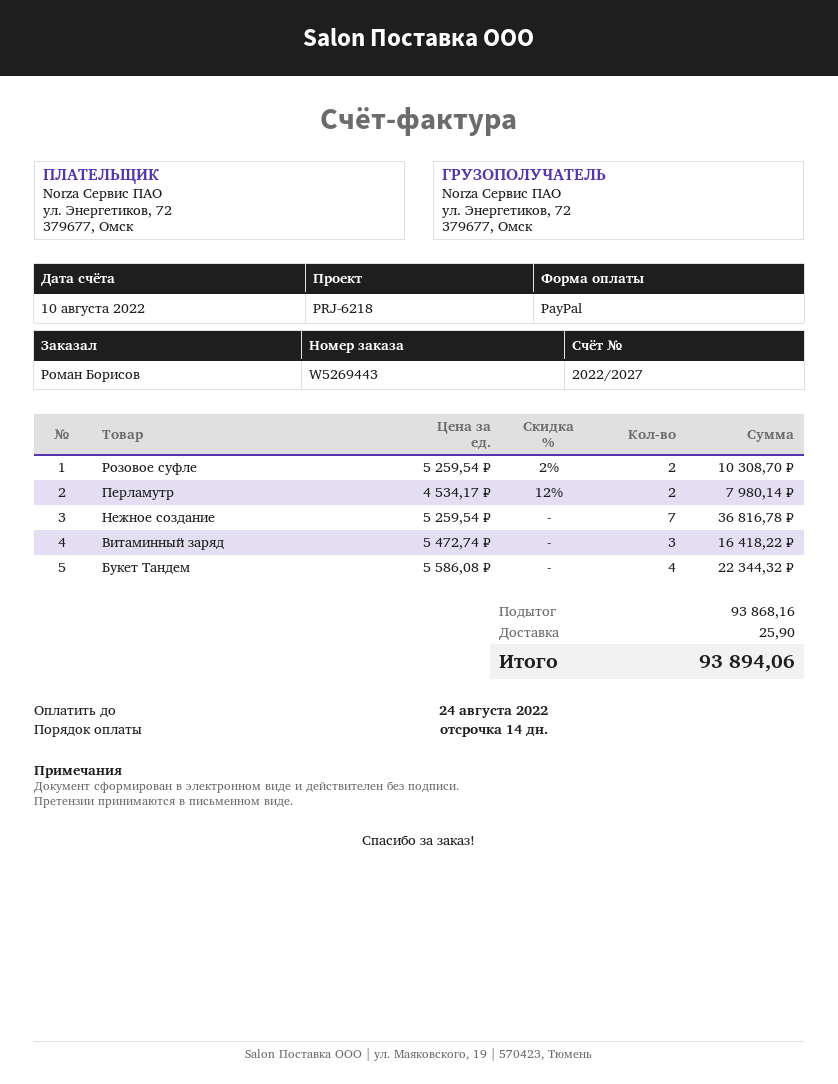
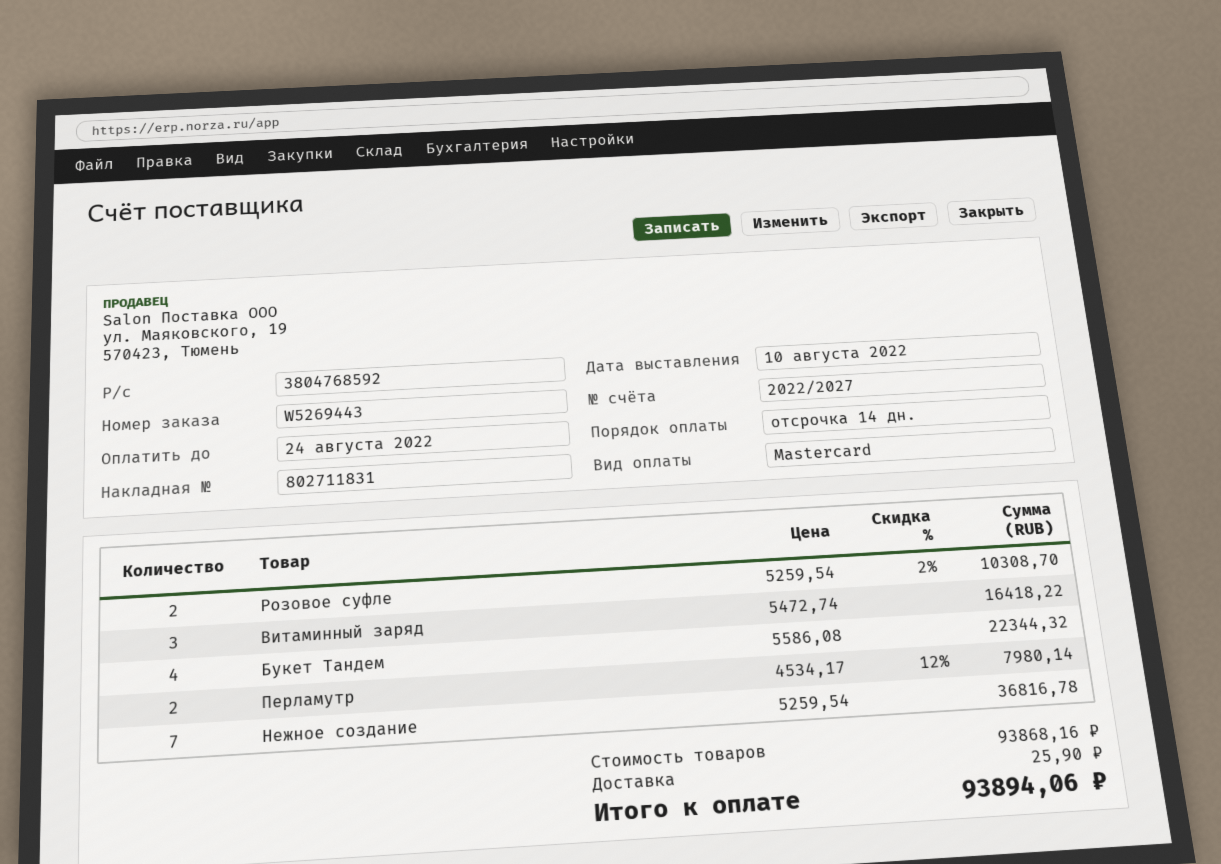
payment method: PayPal -> Mastercard

